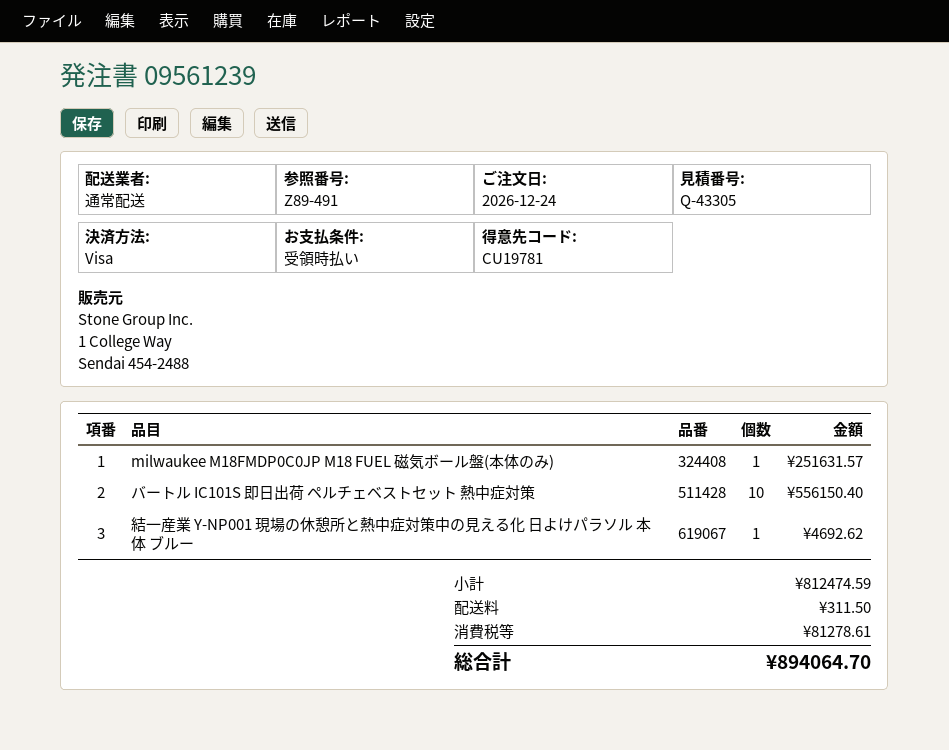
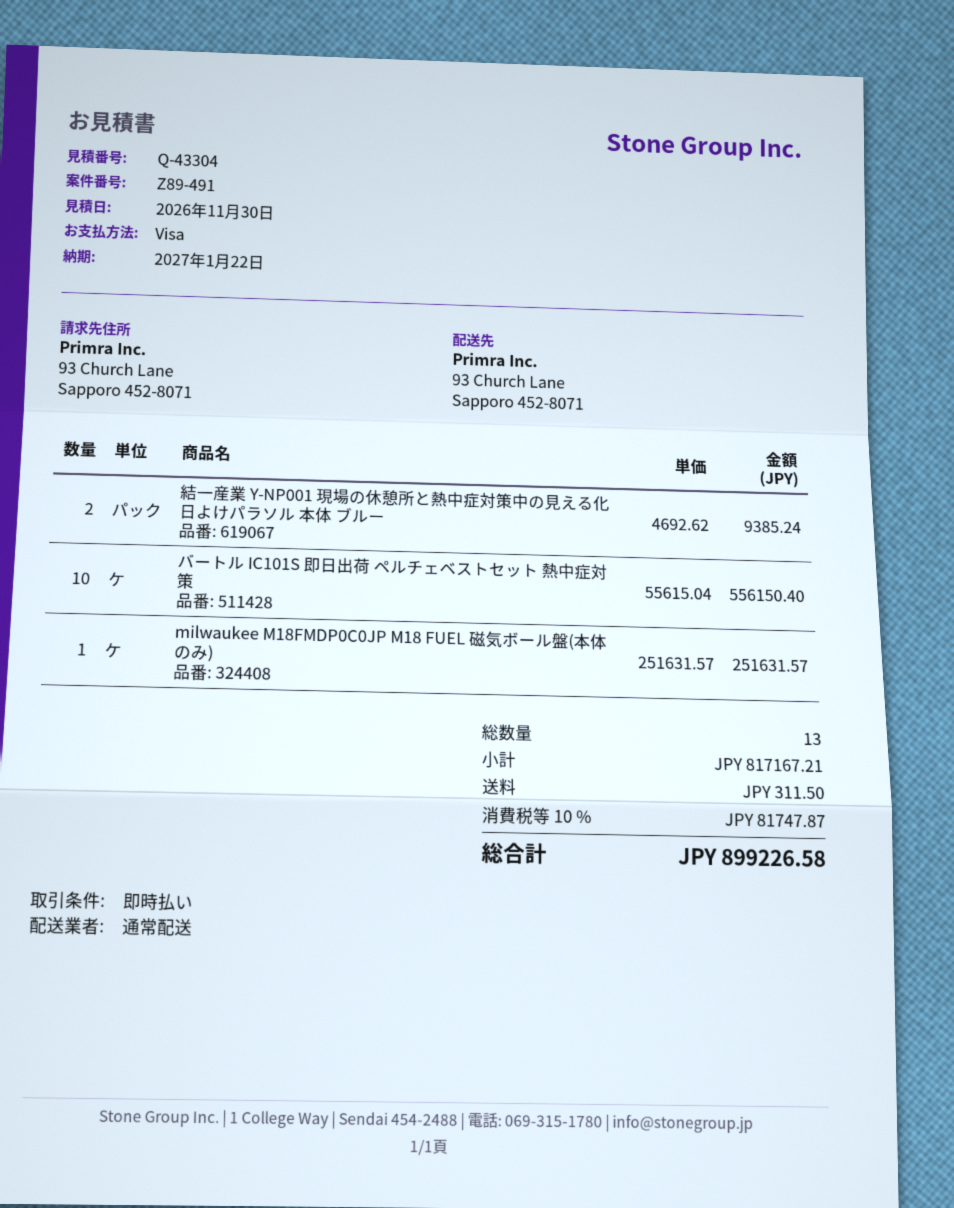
quote number: Q-43305 -> Q-43304
結一産業 Y-NP001 現場の休憩所と熱中症対策中の見える化 日よけパラソル 本体 ブルー: 1 for 4692.62 -> 2 for 9385.24
subtotal: 812474.59 -> 817167.21
tax: 81278.61 -> 81747.87
total: 894064.70 -> 899226.58

